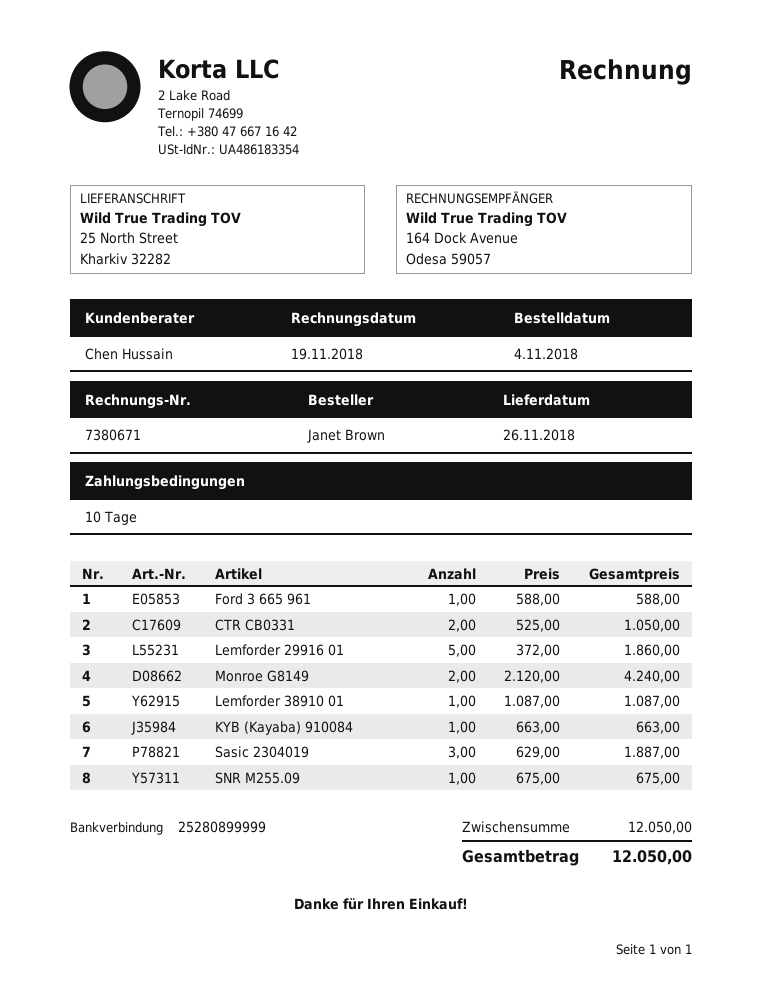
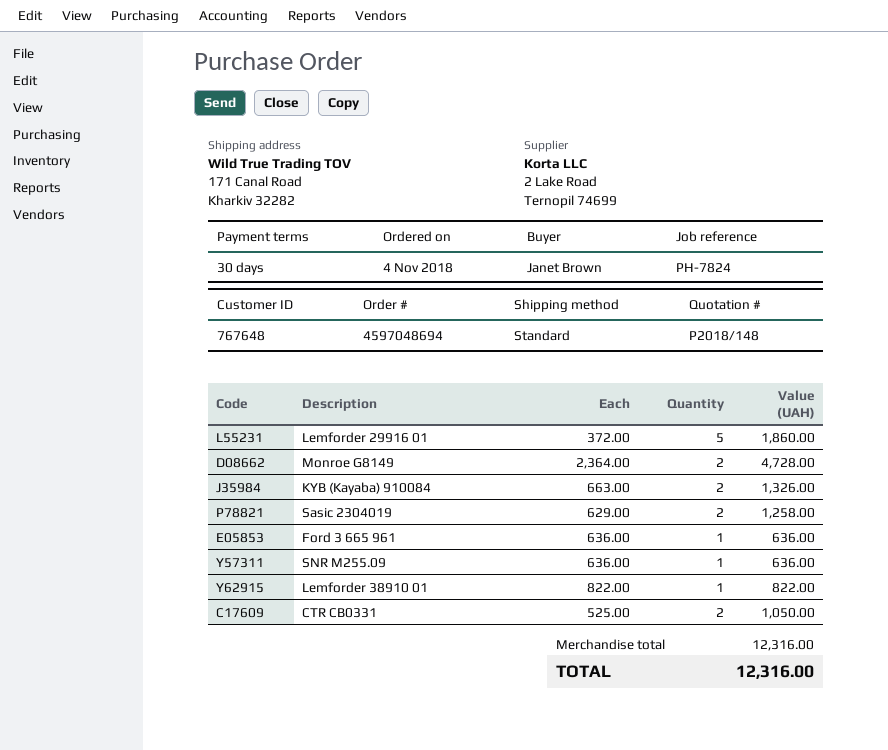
payment terms: 10 days -> 30 days
ship to: 25 North Street, Kharkiv 32282 -> 171 Canal Road, Kharkiv 32282
Ford 3 665 961: 1 x 588.00 = 588.00 -> 1 x 636.00 = 636.00
Monroe G8149: 2 x 2120.00 = 4240.00 -> 2 x 2364.00 = 4728.00
Lemforder 38910 01: 1 x 1087.00 = 1087.00 -> 1 x 822.00 = 822.00
KYB (Kayaba) 910084: 1 x 663.00 = 663.00 -> 2 x 663.00 = 1326.00
Sasic 2304019: 3 x 629.00 = 1887.00 -> 2 x 629.00 = 1258.00
SNR M255.09: 1 x 675.00 = 675.00 -> 1 x 636.00 = 636.00
subtotal: 12050.00 -> 12316.00
total: 12050.00 -> 12316.00

